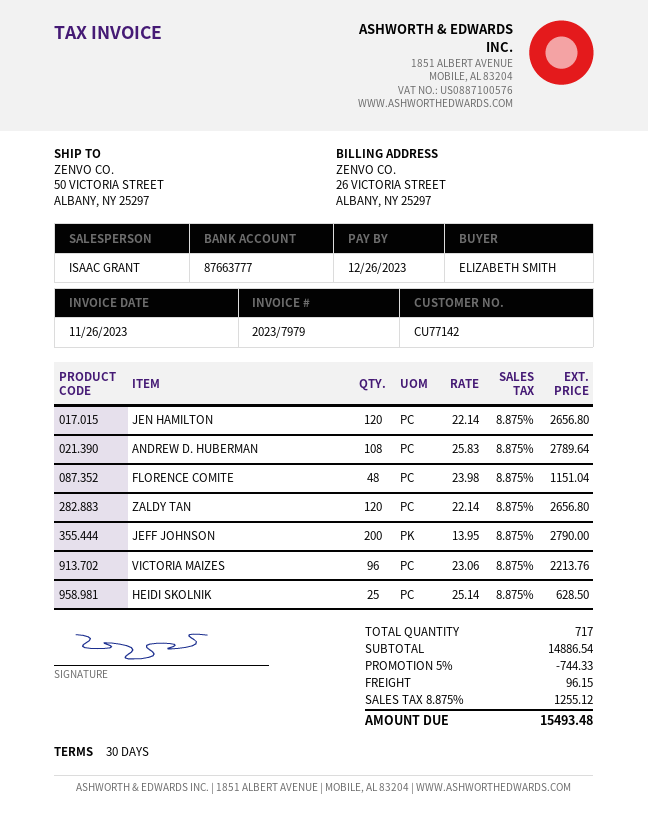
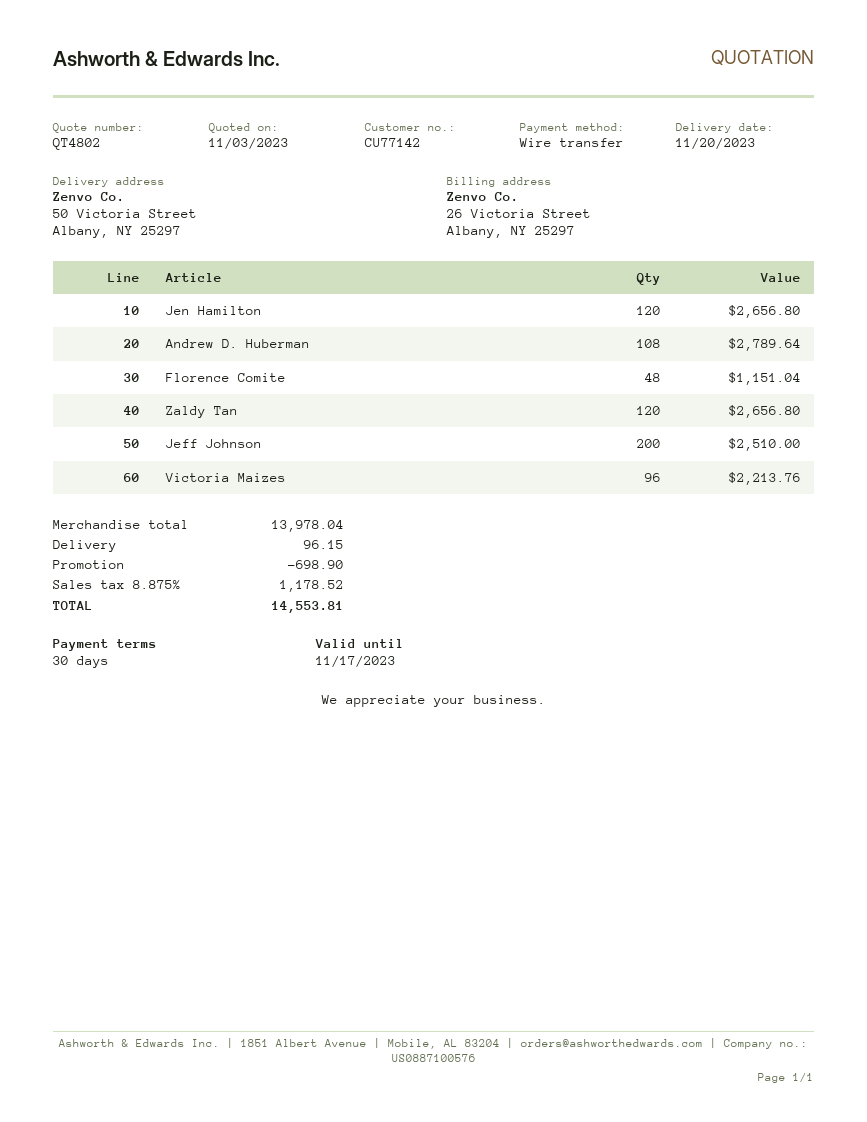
JEFF JOHNSON: 200 for 2790.00 -> 200 for 2510.00
HEIDI SKOLNIK: 25 for 628.50 -> none
subtotal: 14886.54 -> 13978.04
discount: 744.33 -> 698.90
tax: 8.875% = 1255.12 -> 8.875% = 1178.52
total: 15493.48 -> 14553.81

